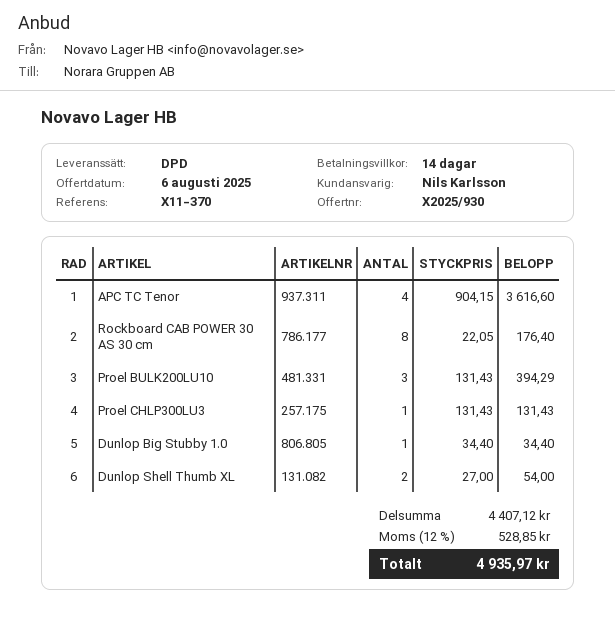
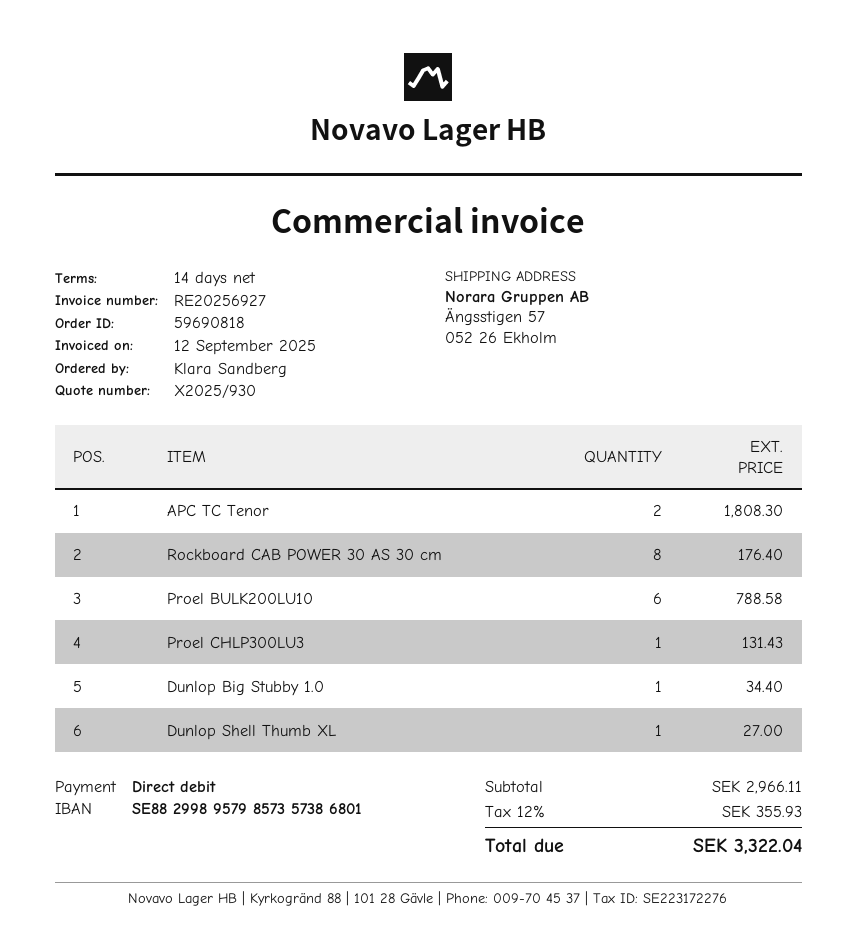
APC TC Tenor: 4 for 3616.60 -> 2 for 1808.30
Proel BULK200LU10: 3 for 394.29 -> 6 for 788.58
Dunlop Shell Thumb XL: 2 for 54.00 -> 1 for 27.00
subtotal: 4407.12 -> 2966.11
tax: 12% = 528.85 -> 12% = 355.93
total: 4935.97 -> 3322.04

